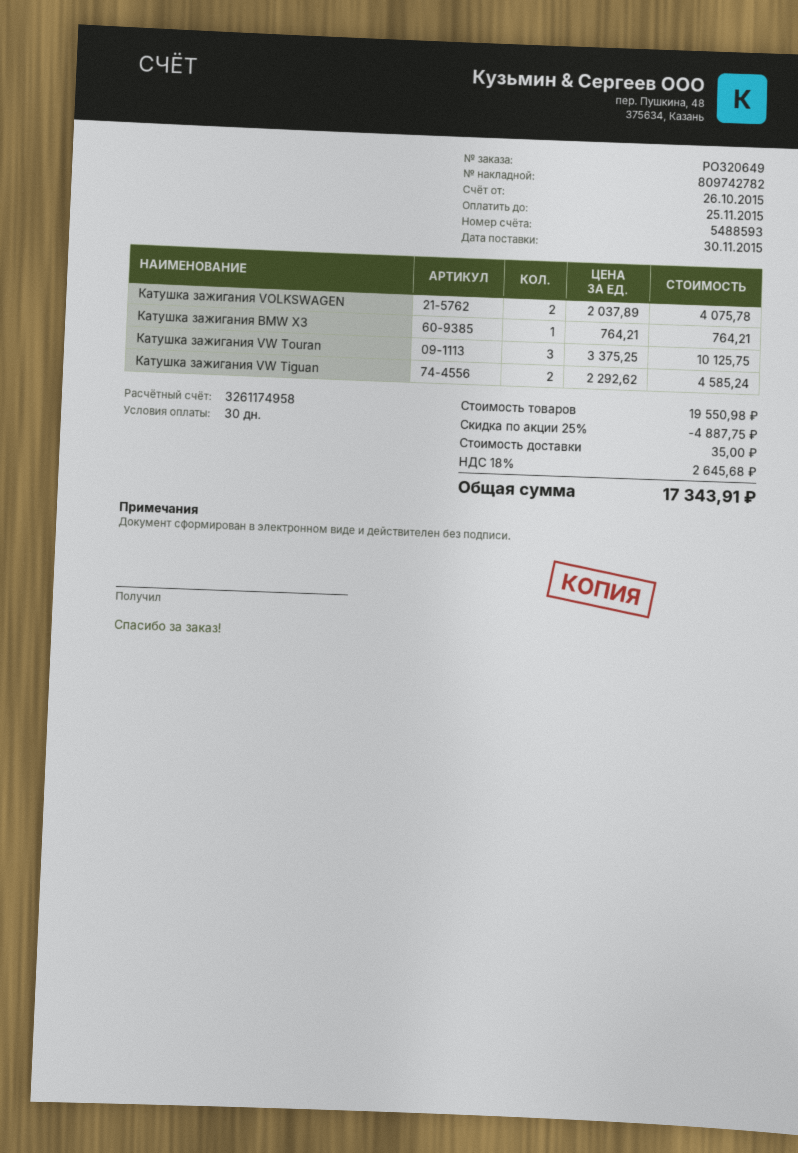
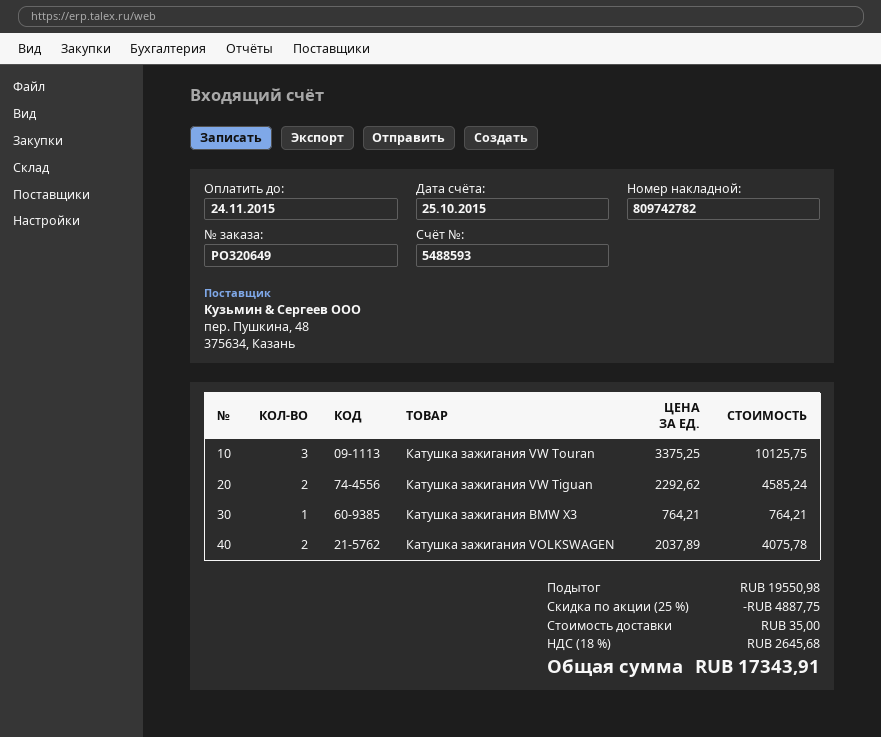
invoice date: 2015-10-26 -> 2015-10-25
due date: 2015-11-25 -> 2015-11-24

